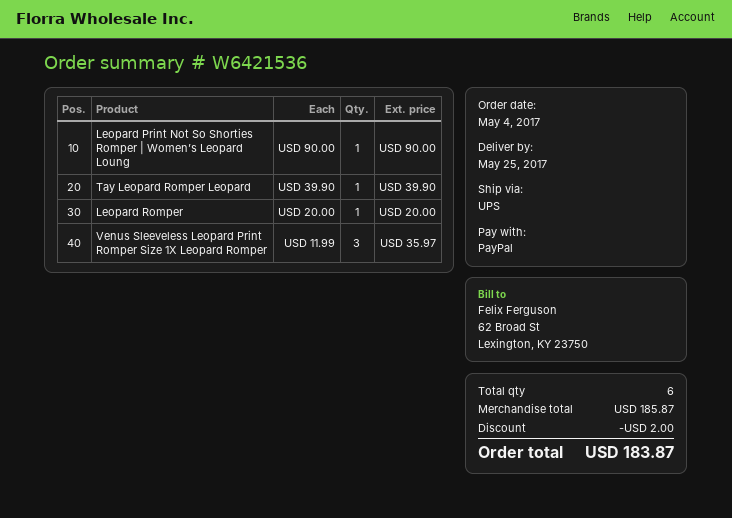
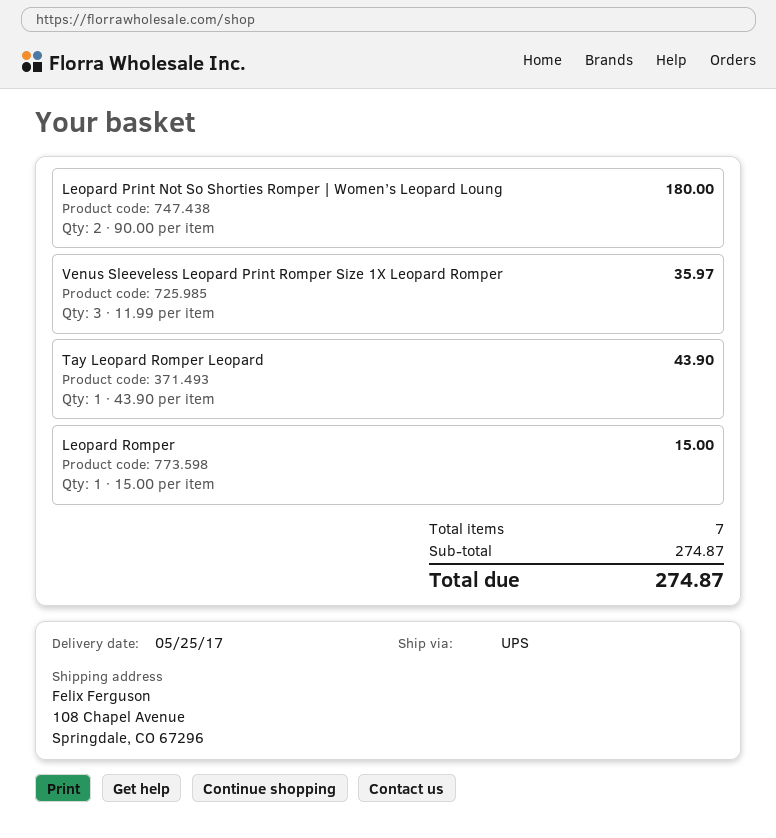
Leopard Print Not So Shorties Romper | Women’s Leopard Loung: 1 x 90.00 = 90.00 -> 2 x 90.00 = 180.00
Tay Leopard Romper Leopard: 1 x 39.90 = 39.90 -> 1 x 43.90 = 43.90
Leopard Romper: 1 x 20.00 = 20.00 -> 1 x 15.00 = 15.00
total quantity: 6 -> 7
subtotal: 185.87 -> 274.87
discount: 2.00 -> none
total: 183.87 -> 274.87

